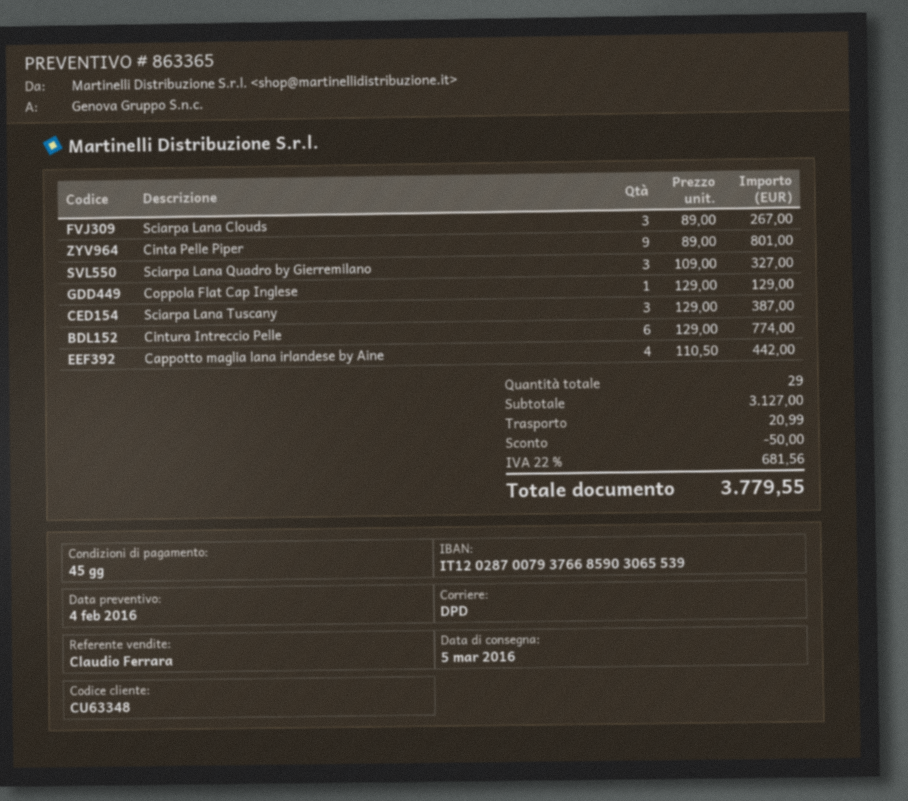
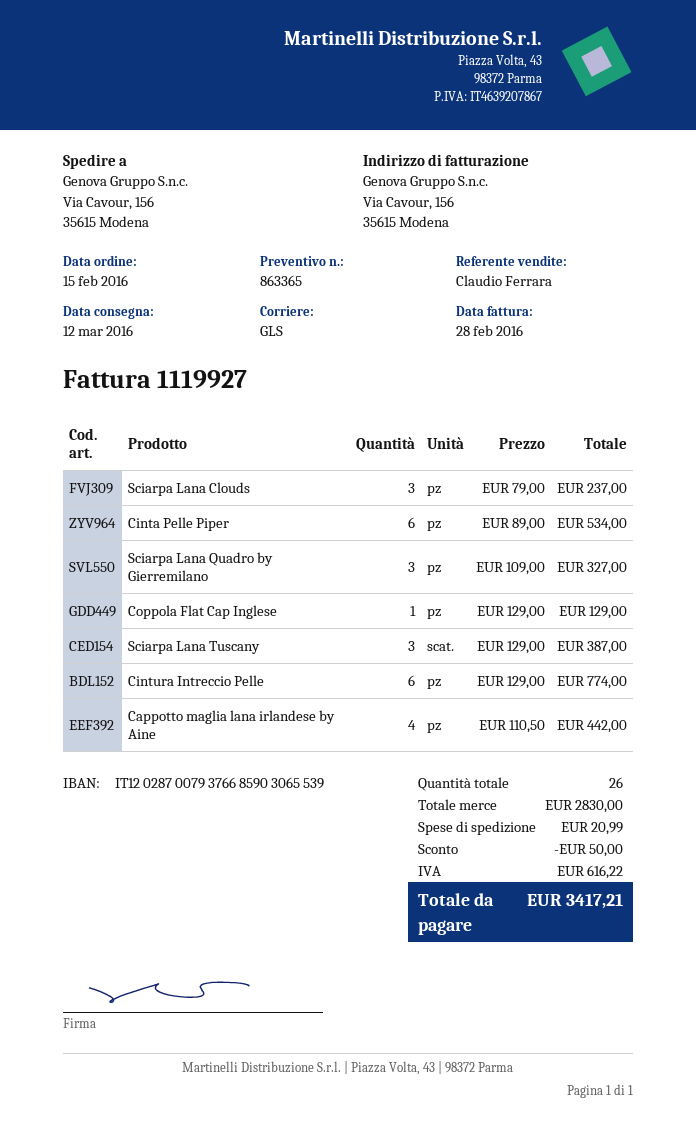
delivery date: 2016-03-05 -> 2016-03-12
shipping method: DPD -> GLS
Sciarpa Lana Clouds: 3 x 89.00 = 267.00 -> 3 x 79.00 = 237.00
Cinta Pelle Piper: 9 x 89.00 = 801.00 -> 6 x 89.00 = 534.00
total quantity: 29 -> 26
subtotal: 3127.00 -> 2830.00
tax: 681.56 -> 616.22
total: 3779.55 -> 3417.21

